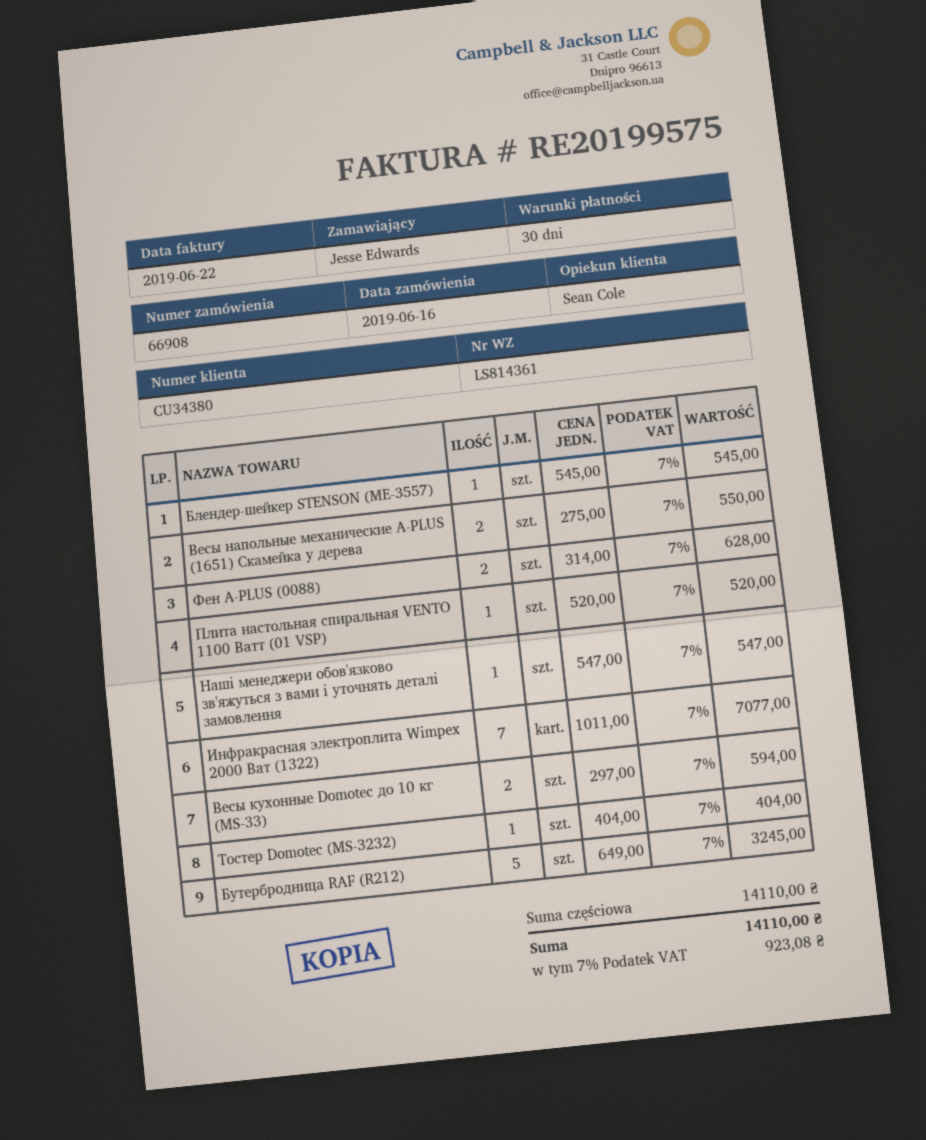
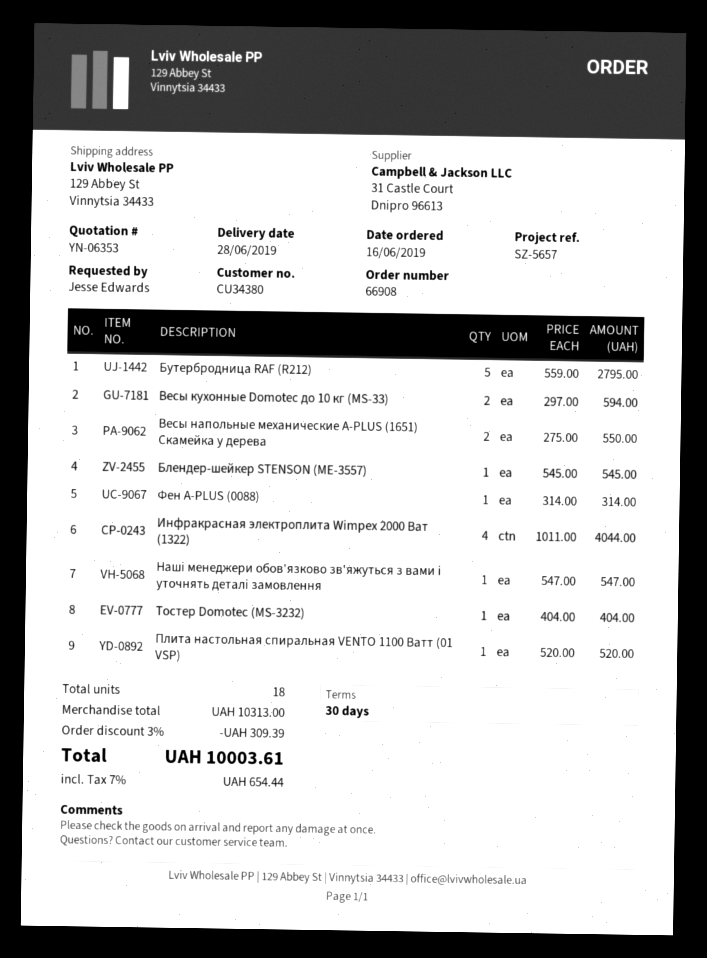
Фен A-PLUS (0088): 2 x 314.00 = 628.00 -> 1 x 314.00 = 314.00
Инфракрасная электроплита Wimpex 2000 Ват (1322): 7 x 1011.00 = 7077.00 -> 4 x 1011.00 = 4044.00
Бутербродница RAF (R212): 5 x 649.00 = 3245.00 -> 5 x 559.00 = 2795.00
subtotal: 14110.00 -> 10313.00
discount: none -> 3% = 309.39
tax: 7% = 923.08 -> 7% = 654.44
total: 14110.00 -> 10003.61

